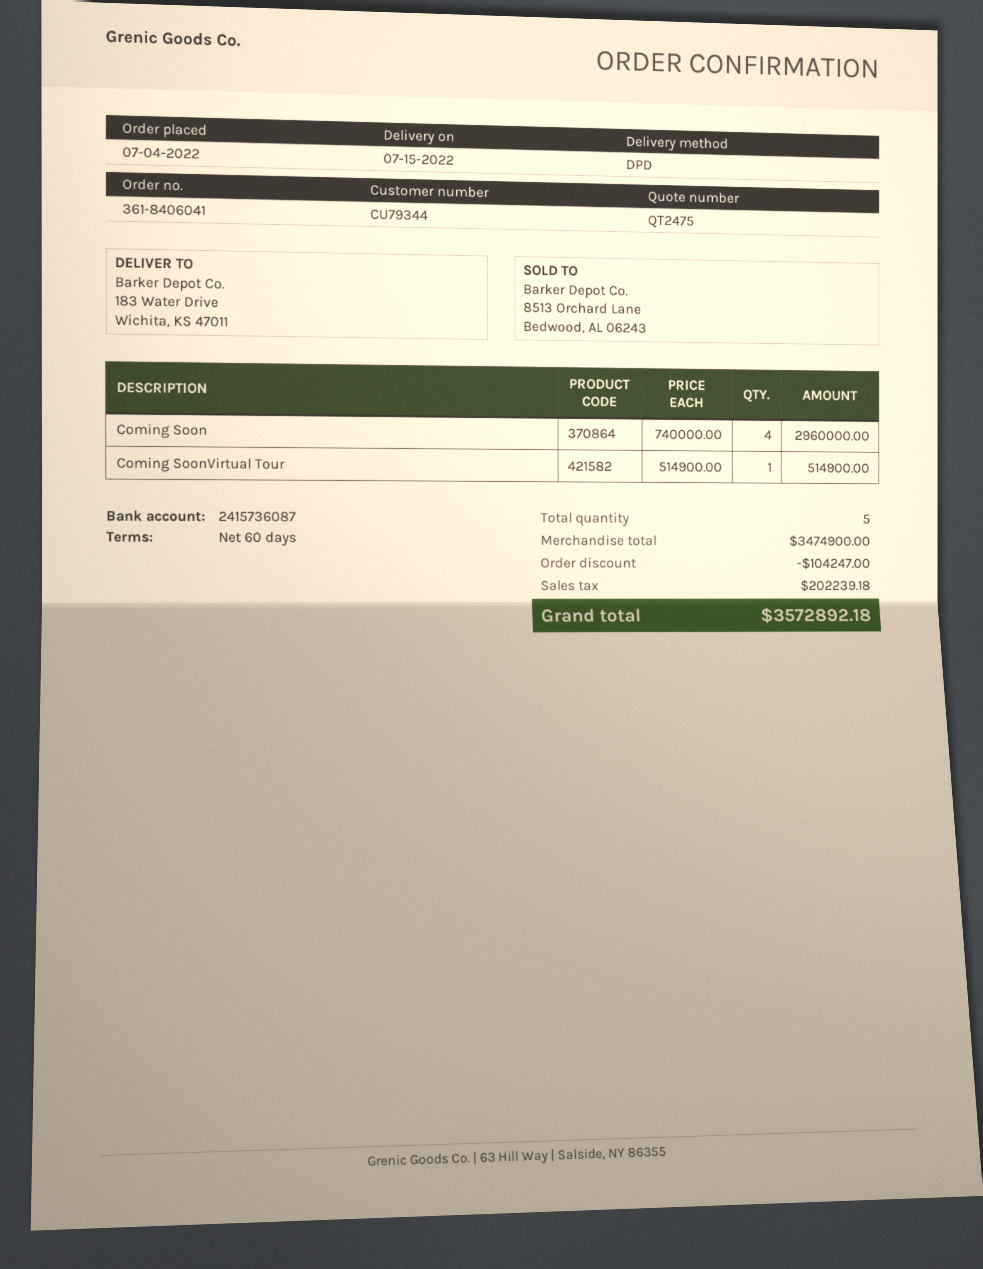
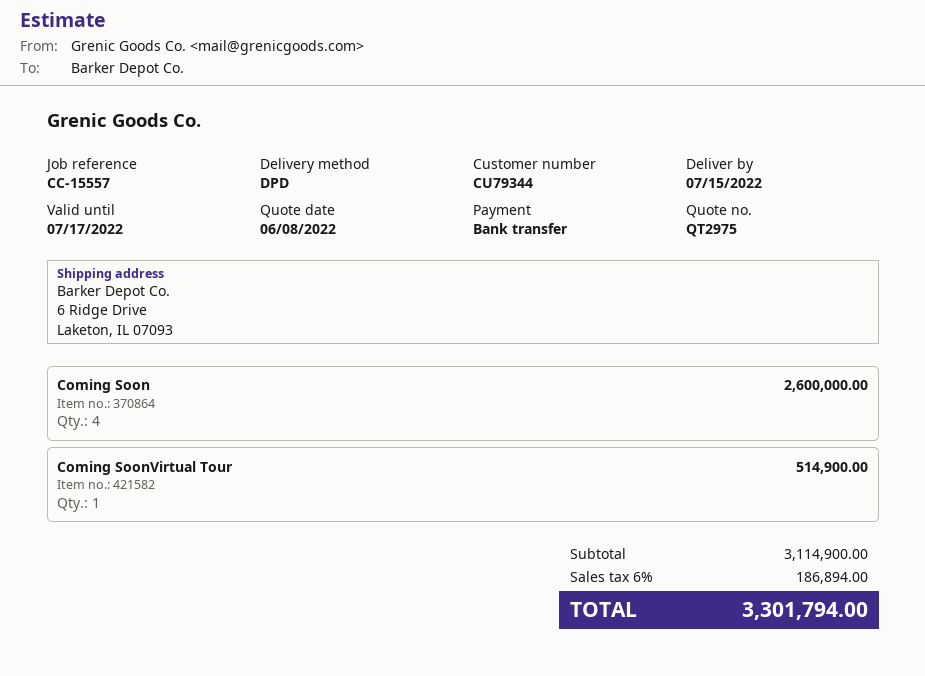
quote number: QT2475 -> QT2975
ship to: 183 Water Drive, Wichita, KS 47011 -> 6 Ridge Drive, Laketon, IL 07093
Coming Soon: 4 for 2960000.00 -> 4 for 2600000.00
subtotal: 3474900.00 -> 3114900.00
discount: 104247.00 -> none
tax: 202239.18 -> 186894.00
total: 3572892.18 -> 3301794.00

